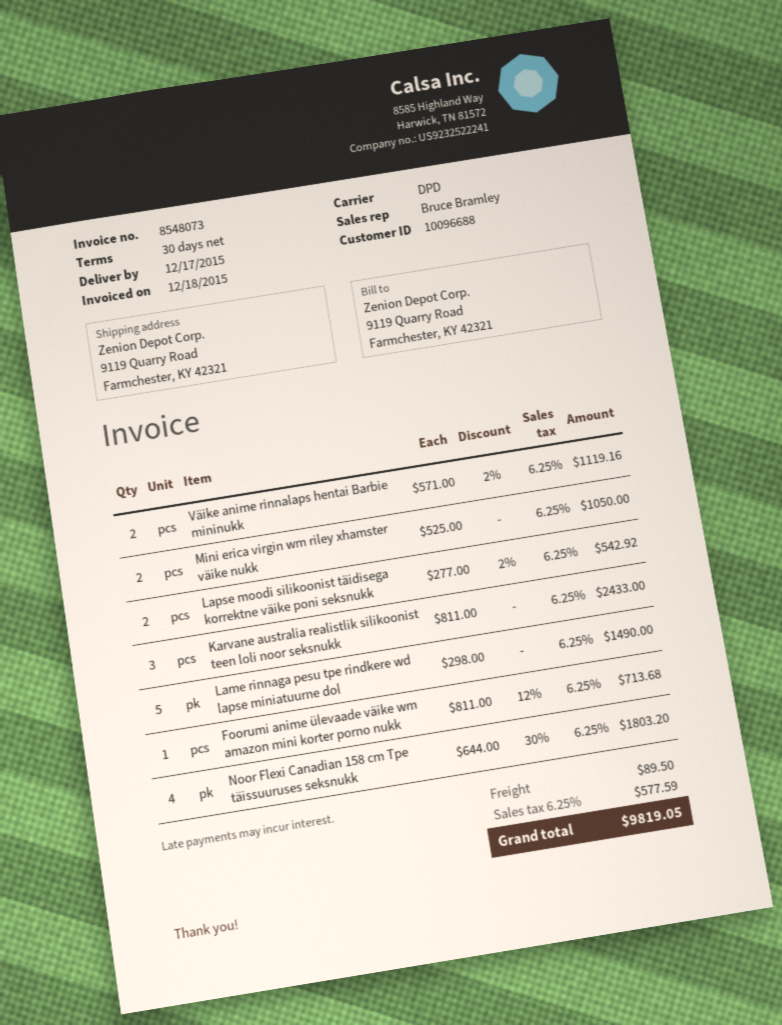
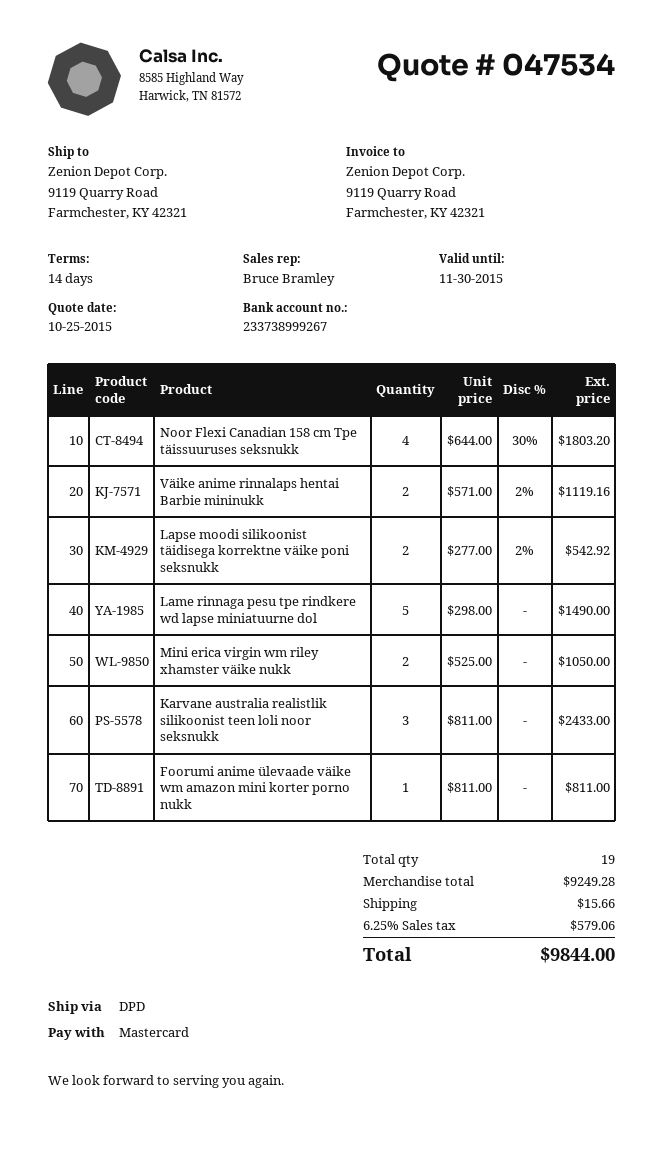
payment terms: 30 days -> 14 days
Foorumi anime ülevaade väike wm amazon mini korter porno nukk: 1 x 811.00 - 12% = 713.68 -> 1 x 811.00 = 811.00
shipping: 89.50 -> 15.66
tax: 6.25% = 577.59 -> 6.25% = 579.06
total: 9819.05 -> 9844.00

